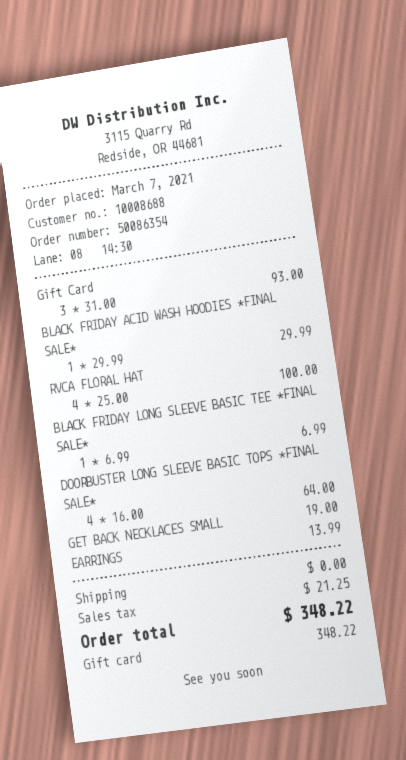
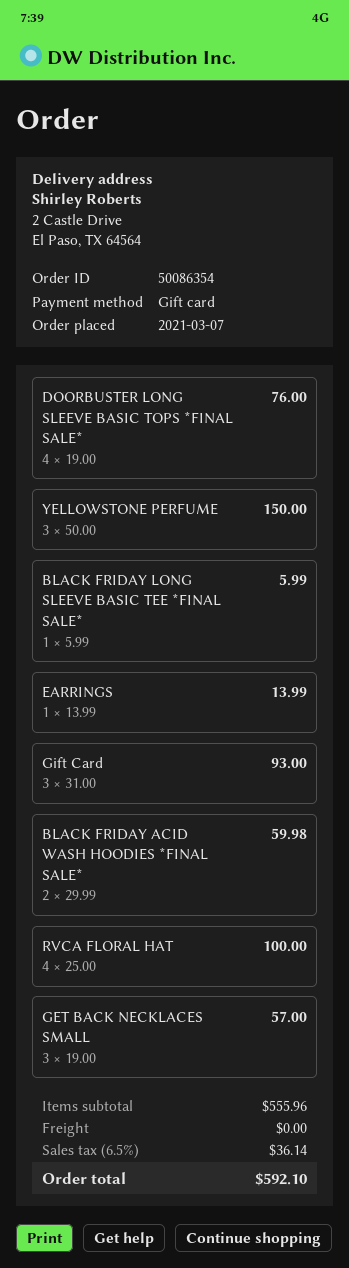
BLACK FRIDAY ACID WASH HOODIES *FINAL SALE*: 1 x 29.99 = 29.99 -> 2 x 29.99 = 59.98
BLACK FRIDAY LONG SLEEVE BASIC TEE *FINAL SALE*: 1 x 6.99 = 6.99 -> 1 x 5.99 = 5.99
DOORBUSTER LONG SLEEVE BASIC TOPS *FINAL SALE*: 4 x 16.00 = 64.00 -> 4 x 19.00 = 76.00
GET BACK NECKLACES SMALL: 1 x 19.00 = 19.00 -> 3 x 19.00 = 57.00
YELLOWSTONE PERFUME: none -> 3 x 50.00 = 150.00
tax: 21.25 -> 36.14
total: 348.22 -> 592.10

